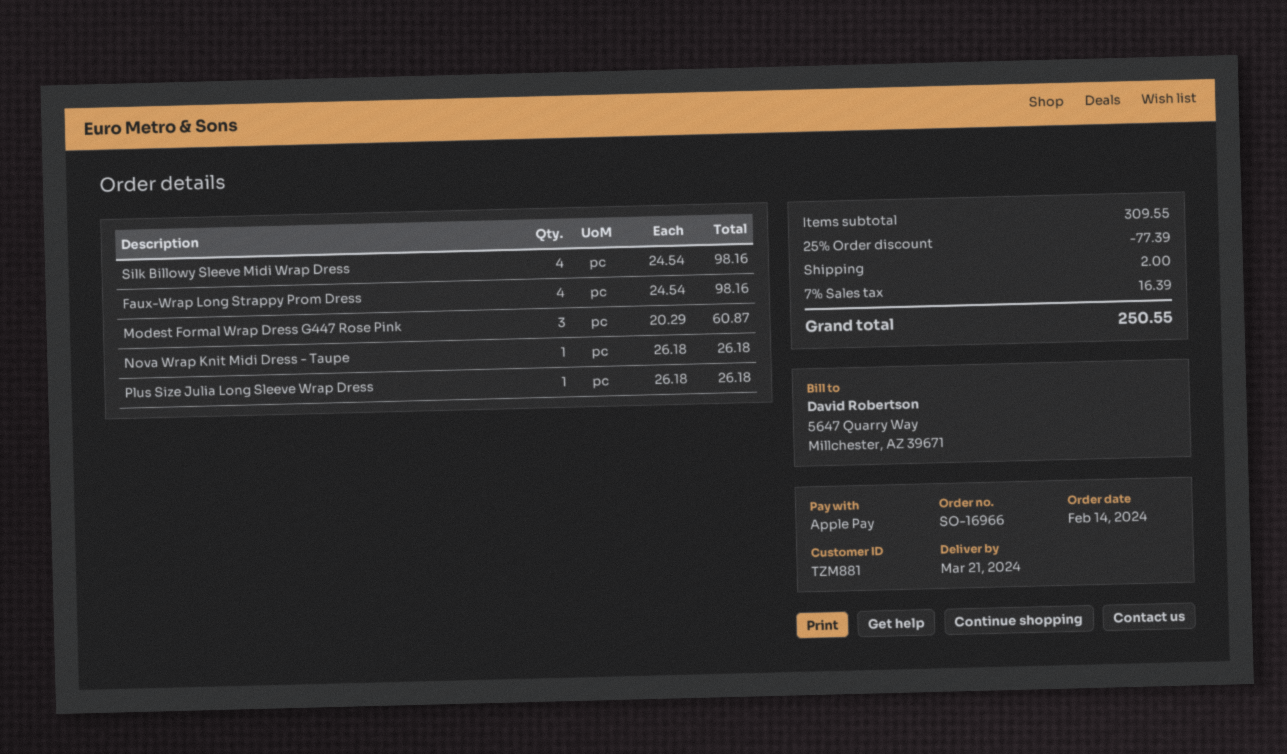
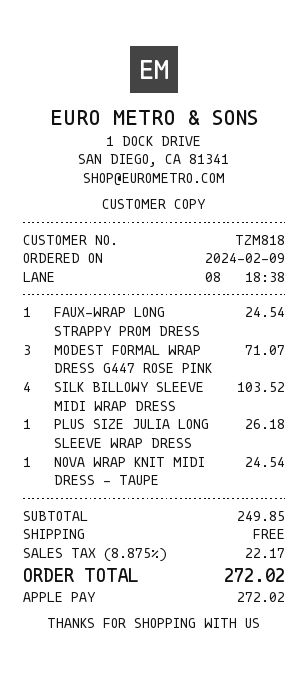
order date: 2024-02-14 -> 2024-02-09
customer number: TZM881 -> TZM818
Silk Billowy Sleeve Midi Wrap Dress: 4 for 98.16 -> 4 for 103.52
Faux-Wrap Long Strappy Prom Dress: 4 for 98.16 -> 1 for 24.54
Modest Formal Wrap Dress G447 Rose Pink: 3 for 60.87 -> 3 for 71.07
Nova Wrap Knit Midi Dress - Taupe: 1 for 26.18 -> 1 for 24.54
subtotal: 309.55 -> 249.85
discount: 25% = 77.39 -> none
shipping: 2.00 -> 0.00
tax: 7% = 16.39 -> 8.875% = 22.17
total: 250.55 -> 272.02

